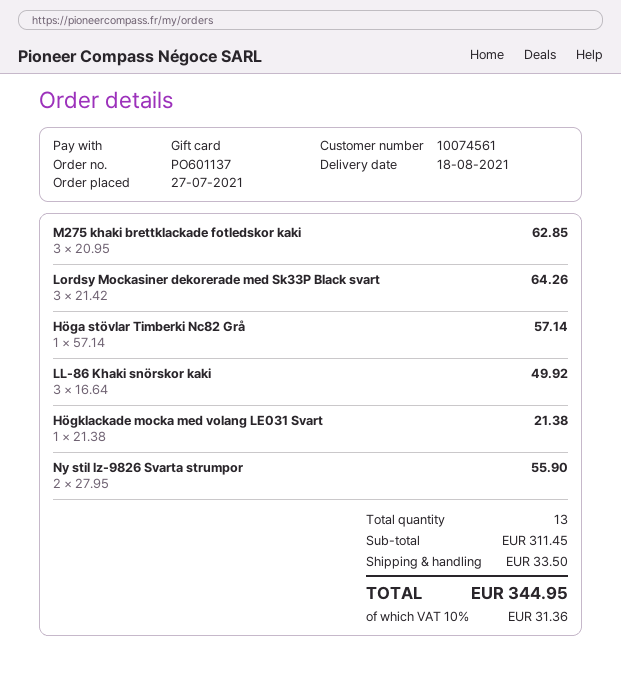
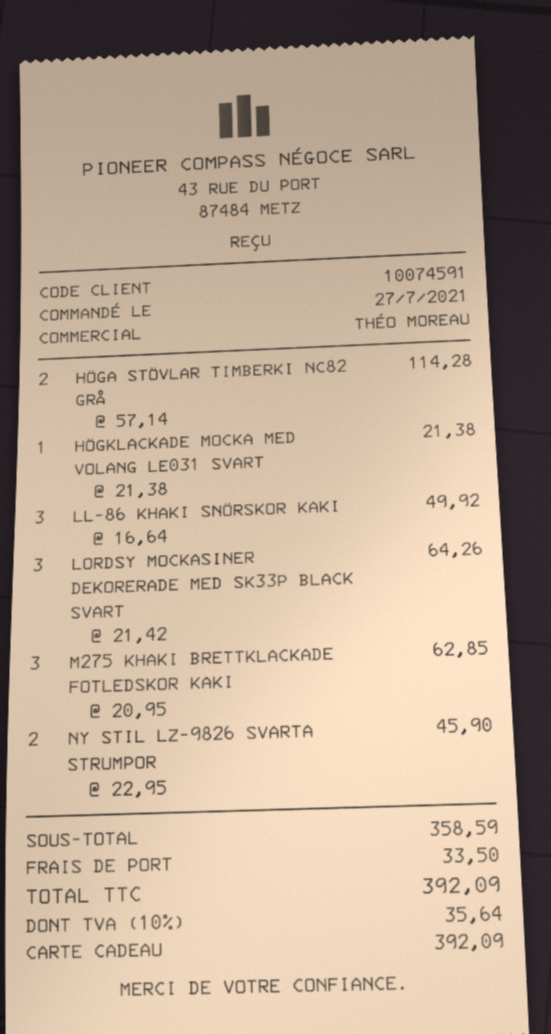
customer number: 10074561 -> 10074591
Höga stövlar Timberki Nc82 Grå: 1 x 57.14 = 57.14 -> 2 x 57.14 = 114.28
Ny stil lz-9826 Svarta strumpor: 2 x 27.95 = 55.90 -> 2 x 22.95 = 45.90
subtotal: 311.45 -> 358.59
tax: 10% = 31.36 -> 10% = 35.64
total: 344.95 -> 392.09

